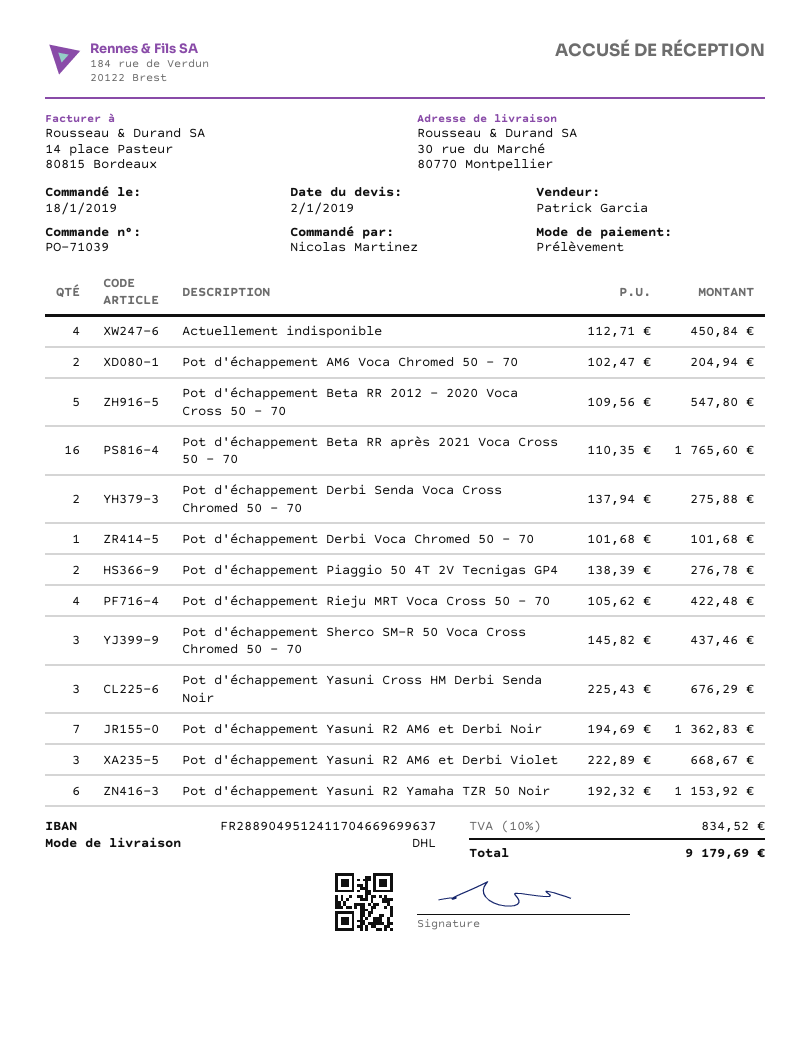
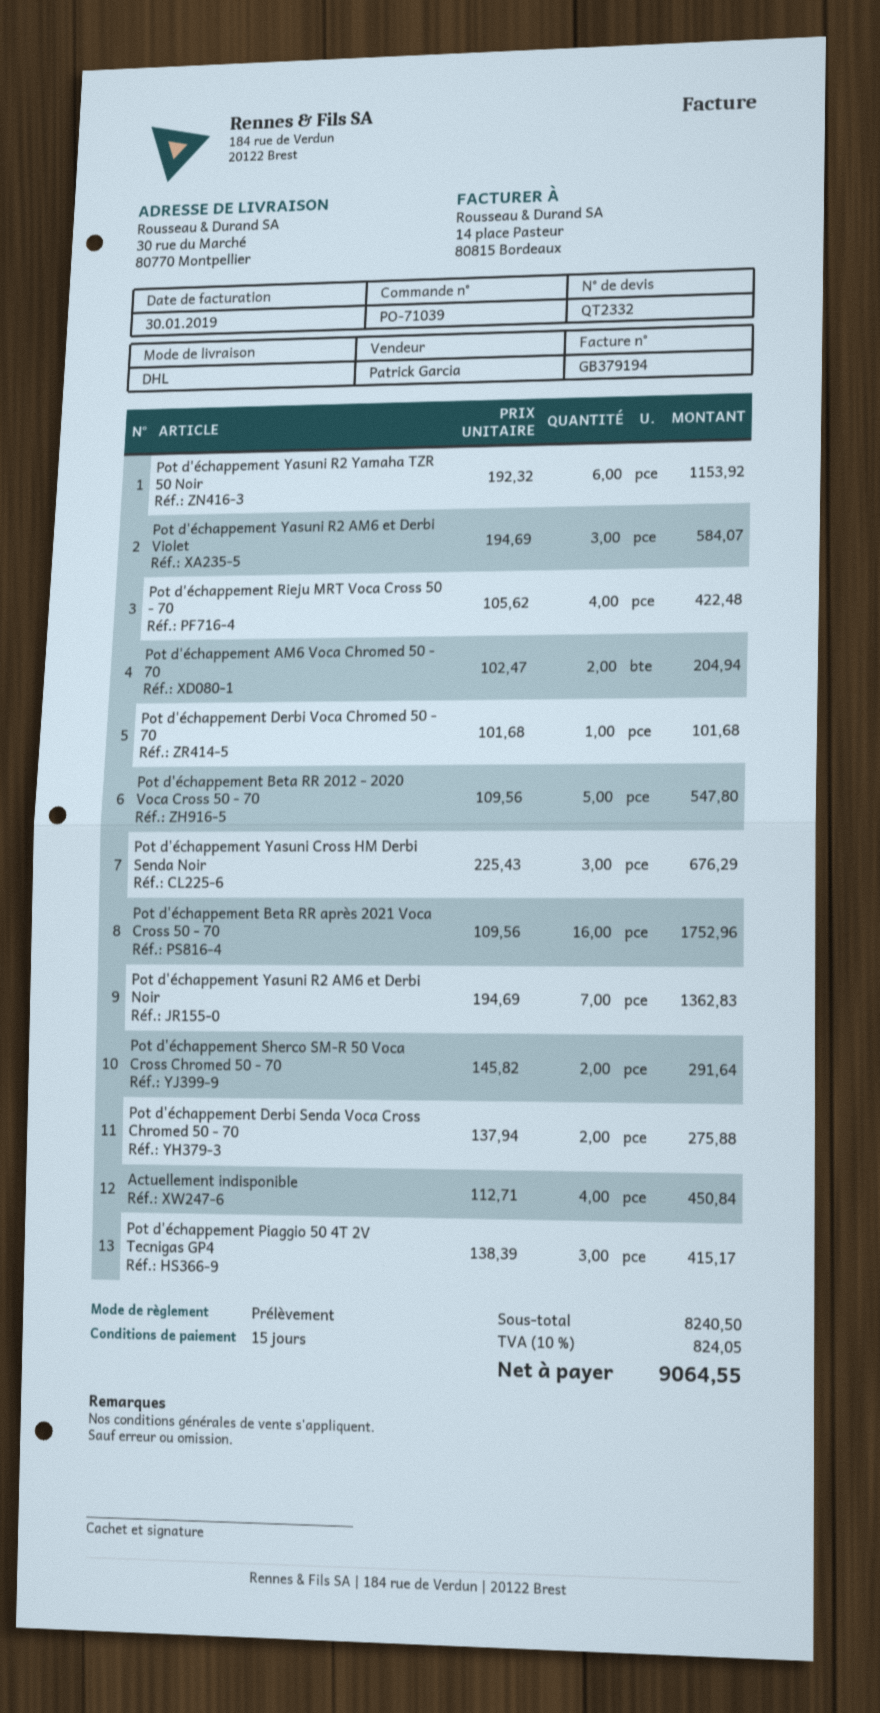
Pot d'échappement Beta RR après 2021 Voca Cross 50 - 70: 16 x 110.35 = 1765.60 -> 16 x 109.56 = 1752.96
Pot d'échappement Piaggio 50 4T 2V Tecnigas GP4: 2 x 138.39 = 276.78 -> 3 x 138.39 = 415.17
Pot d'échappement Sherco SM-R 50 Voca Cross Chromed 50 - 70: 3 x 145.82 = 437.46 -> 2 x 145.82 = 291.64
Pot d'échappement Yasuni R2 AM6 et Derbi Violet: 3 x 222.89 = 668.67 -> 3 x 194.69 = 584.07
tax: 10% = 834.52 -> 10% = 824.05
total: 9179.69 -> 9064.55

